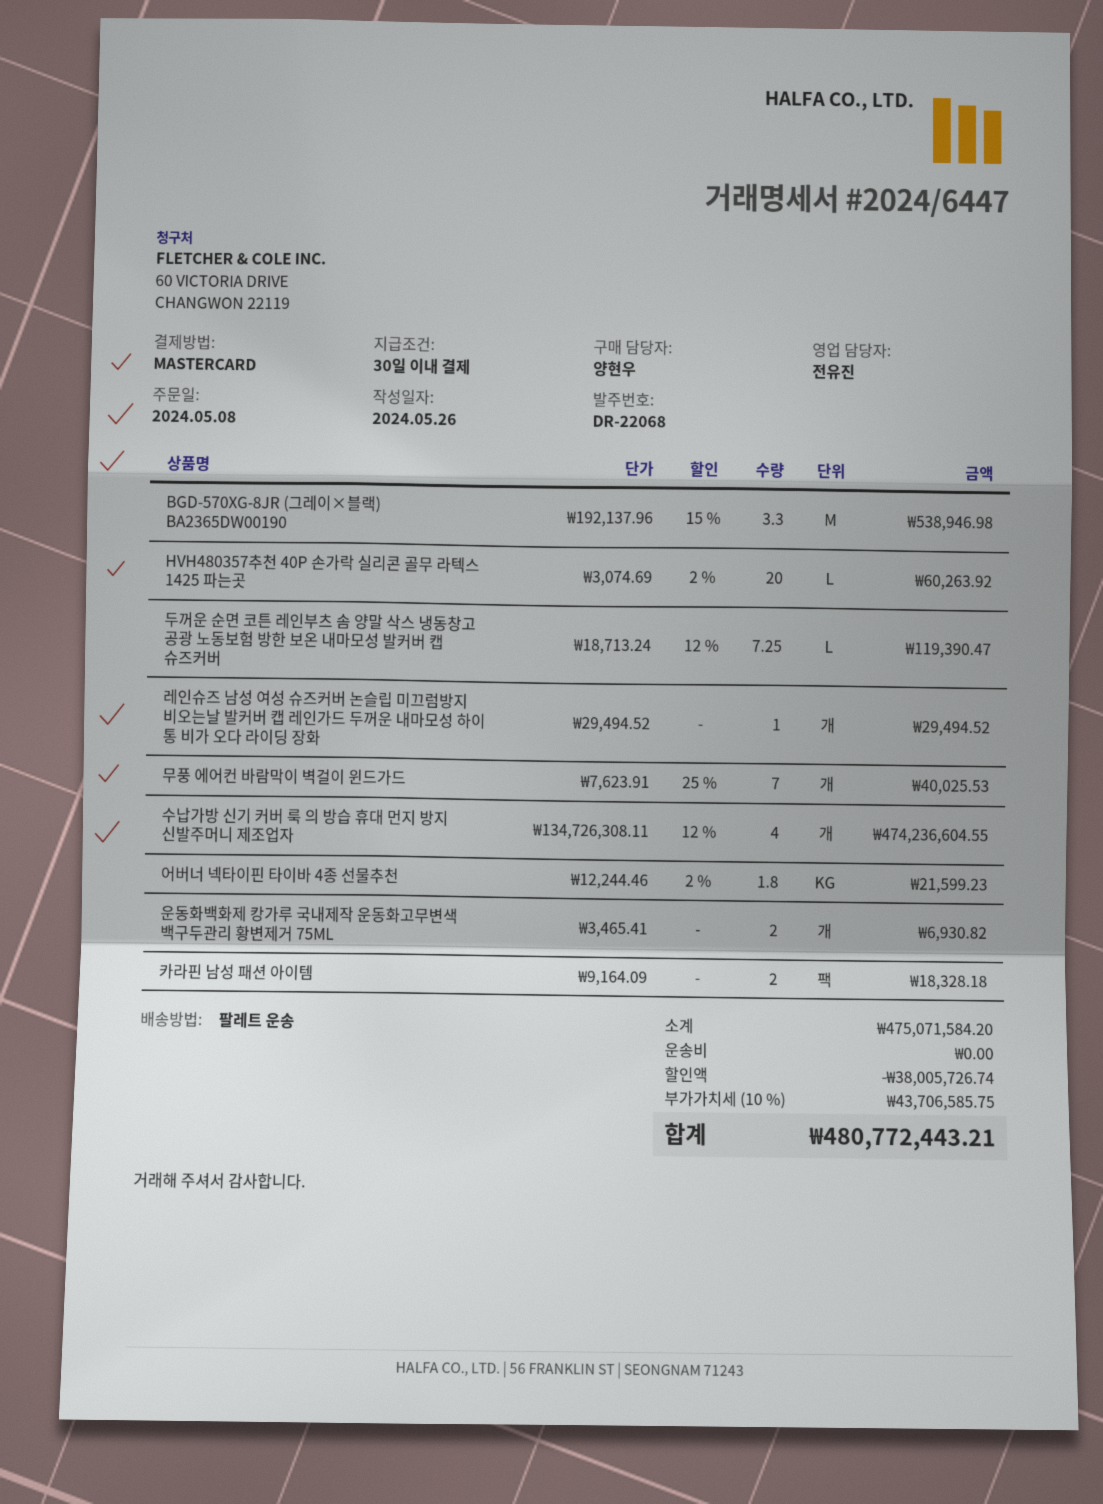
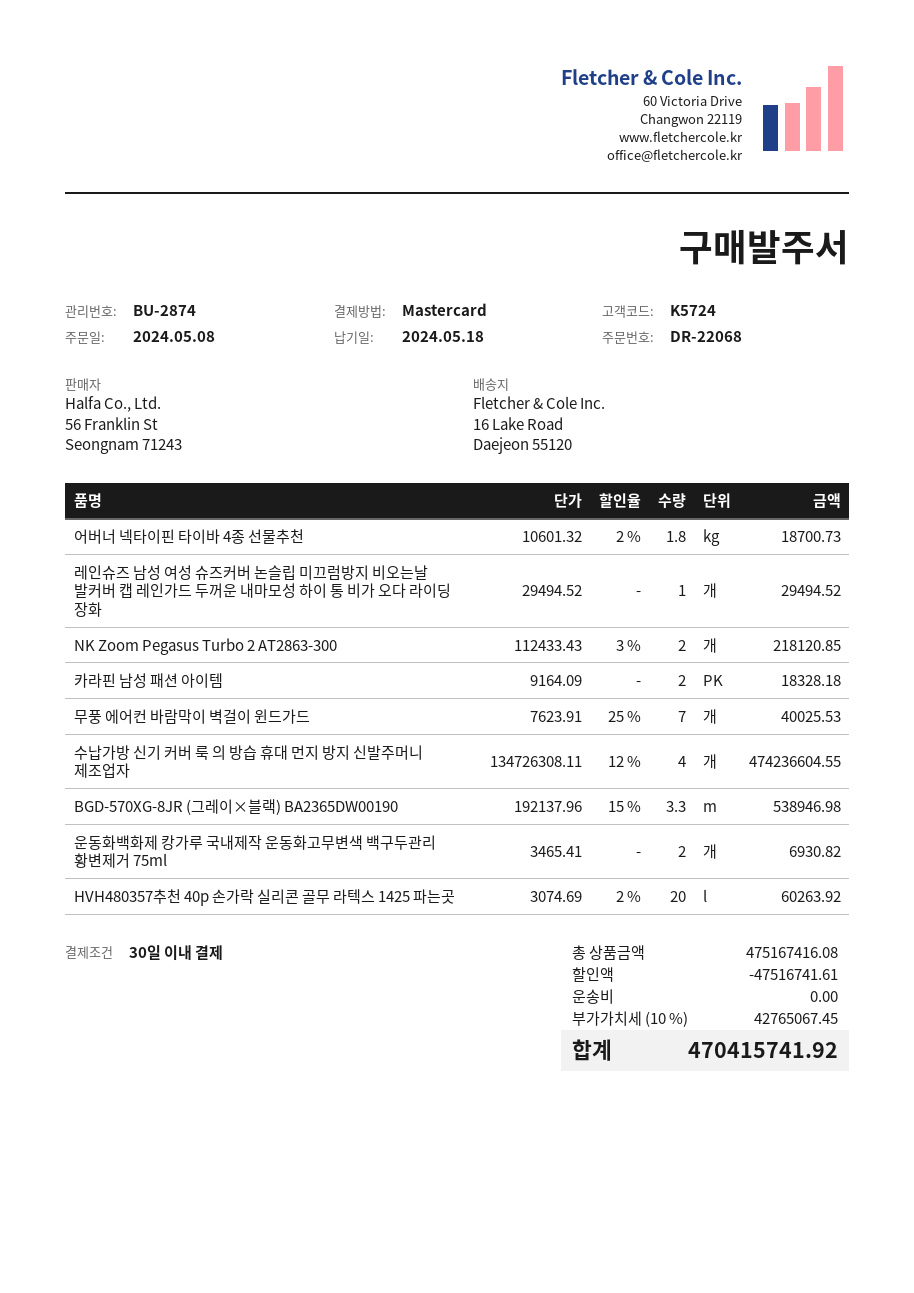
두꺼운 순면 코튼 레인부츠 솜 양말 삭스 냉동창고 공광 노동보험 방한 보온 내마모성 발커버 캡 슈즈커버: 7.25 x 18713.24 - 12% = 119390.47 -> none
어버너 넥타이핀 타이바 4종 선물추천: 1.8 x 12244.46 - 2% = 21599.23 -> 1.8 x 10601.32 - 2% = 18700.73
NK Zoom Pegasus Turbo 2 AT2863-300: none -> 2 x 112433.43 - 3% = 218120.85
subtotal: 475071584.20 -> 475167416.08
discount: 38005726.74 -> 47516741.61
tax: 10% = 43706585.75 -> 10% = 42765067.45
total: 480772443.21 -> 470415741.92

